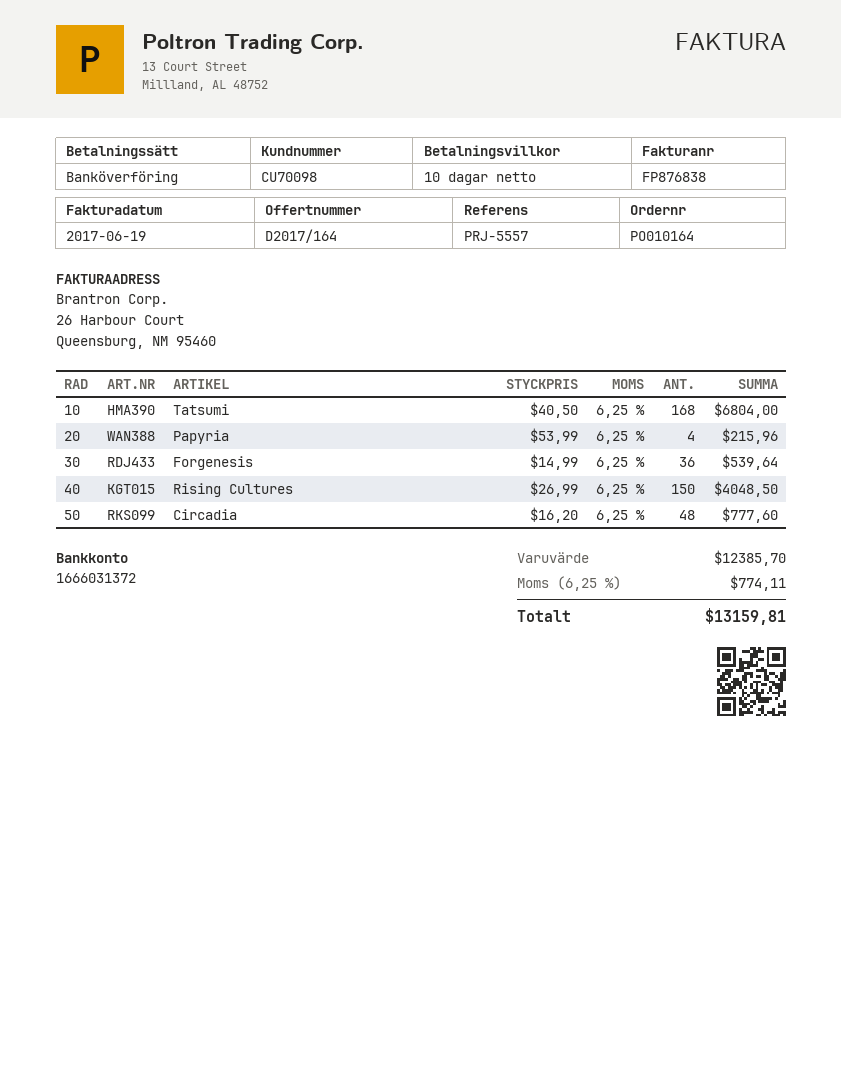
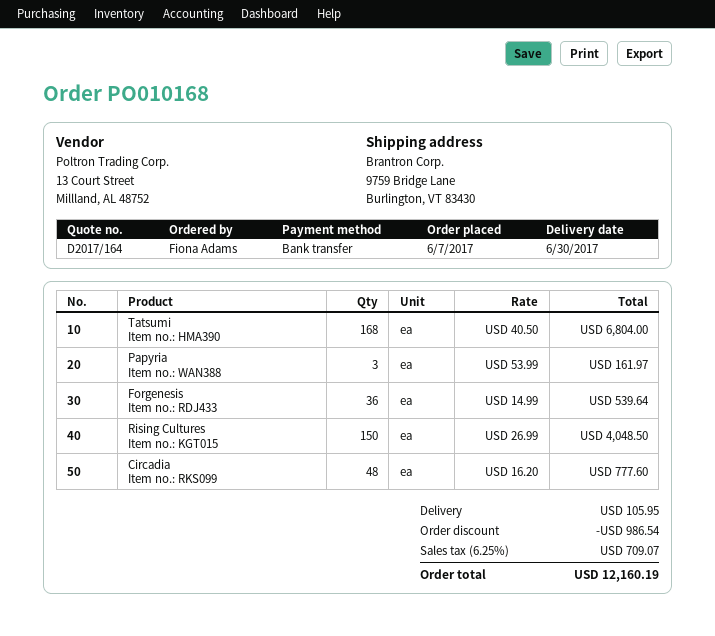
order number: PO010164 -> PO010168
Papyria: 4 x 53.99 = 215.96 -> 3 x 53.99 = 161.97
discount: none -> 986.54
shipping: none -> 105.95
tax: 6.25% = 774.11 -> 6.25% = 709.07
total: 13159.81 -> 12160.19

